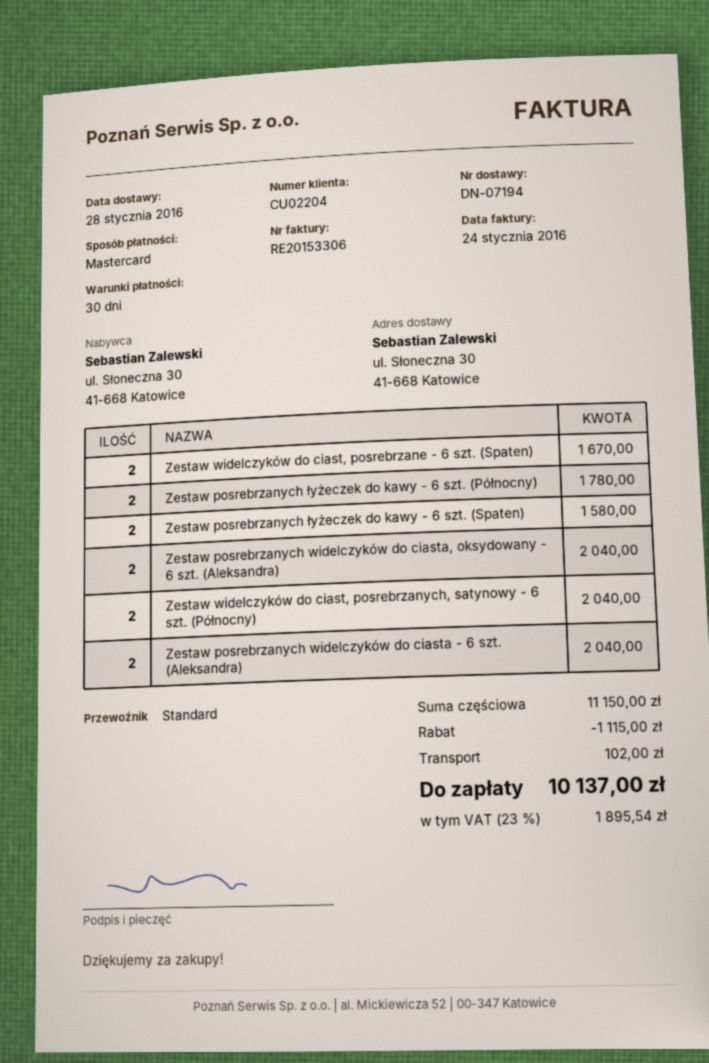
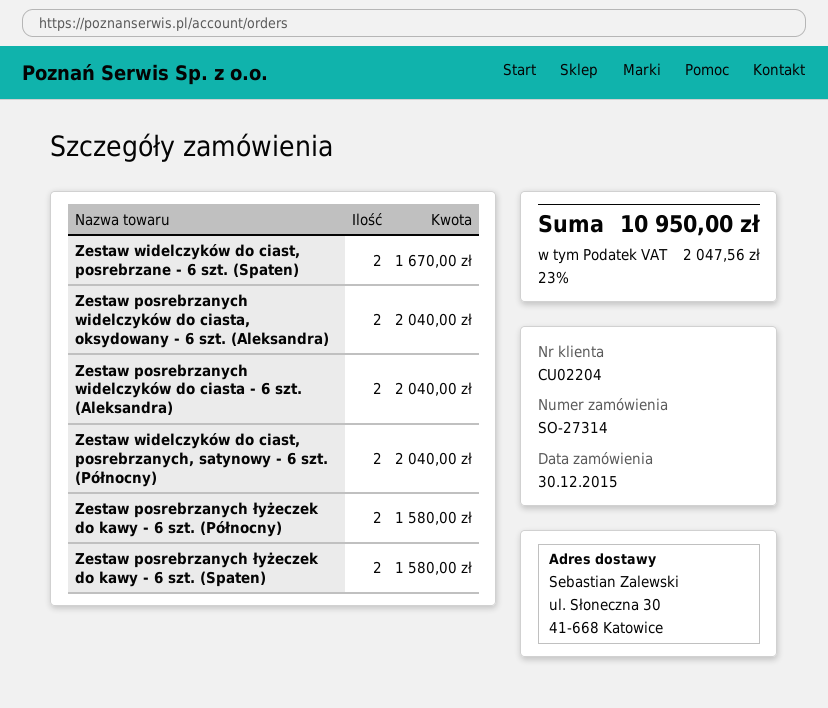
Zestaw posrebrzanych łyżeczek do kawy - 6 szt. (Północny): 2 for 1780.00 -> 2 for 1580.00
discount: 1115.00 -> none
shipping: 102.00 -> none
tax: 23% = 1895.54 -> 23% = 2047.56
total: 10137.00 -> 10950.00

